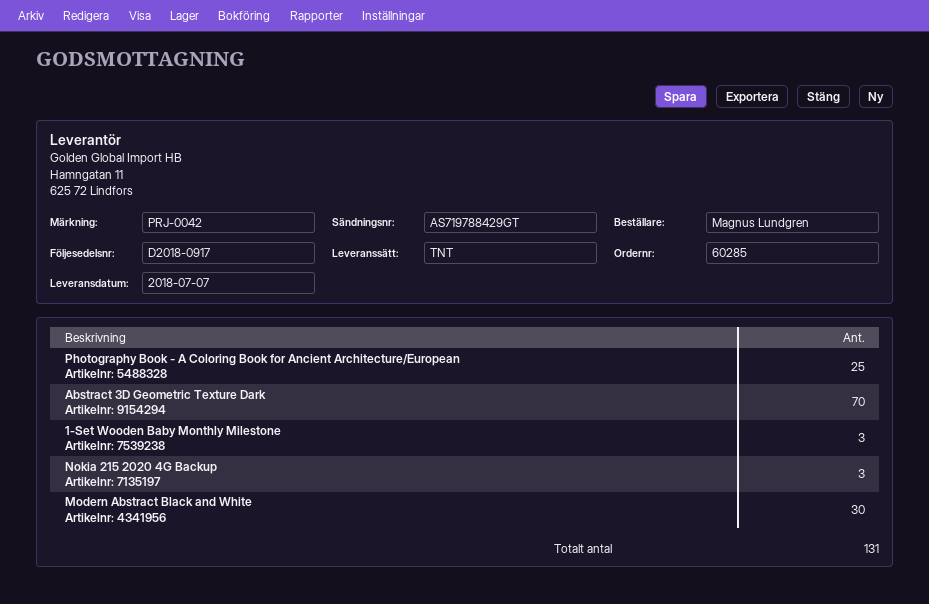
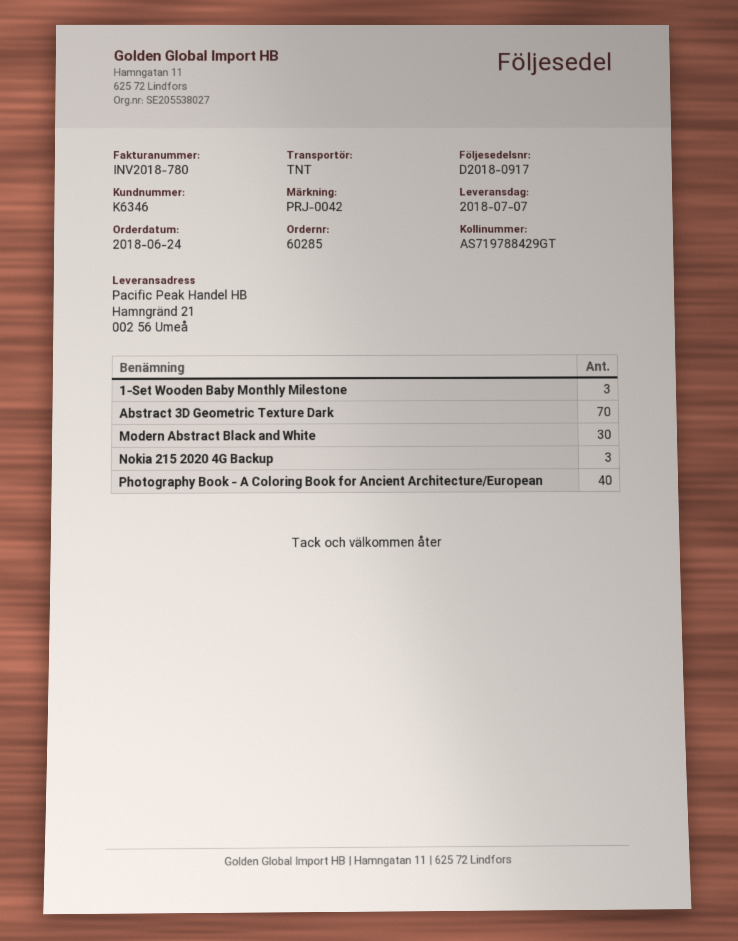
Photography Book - A Coloring Book for Ancient Architecture/European: 25 -> 40

